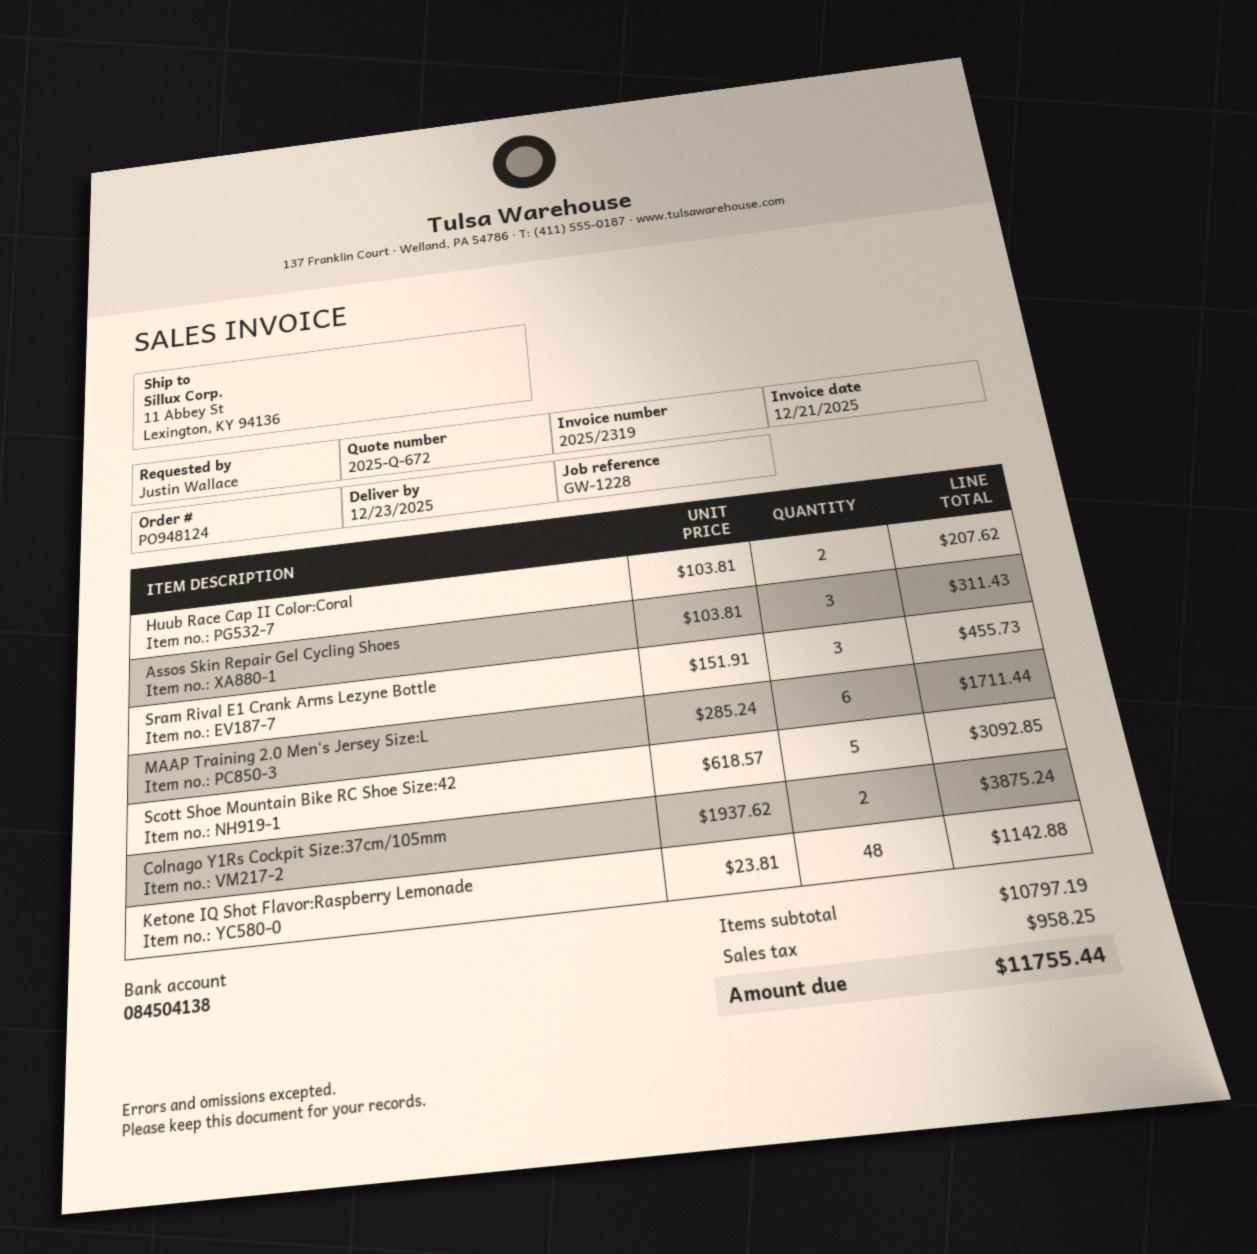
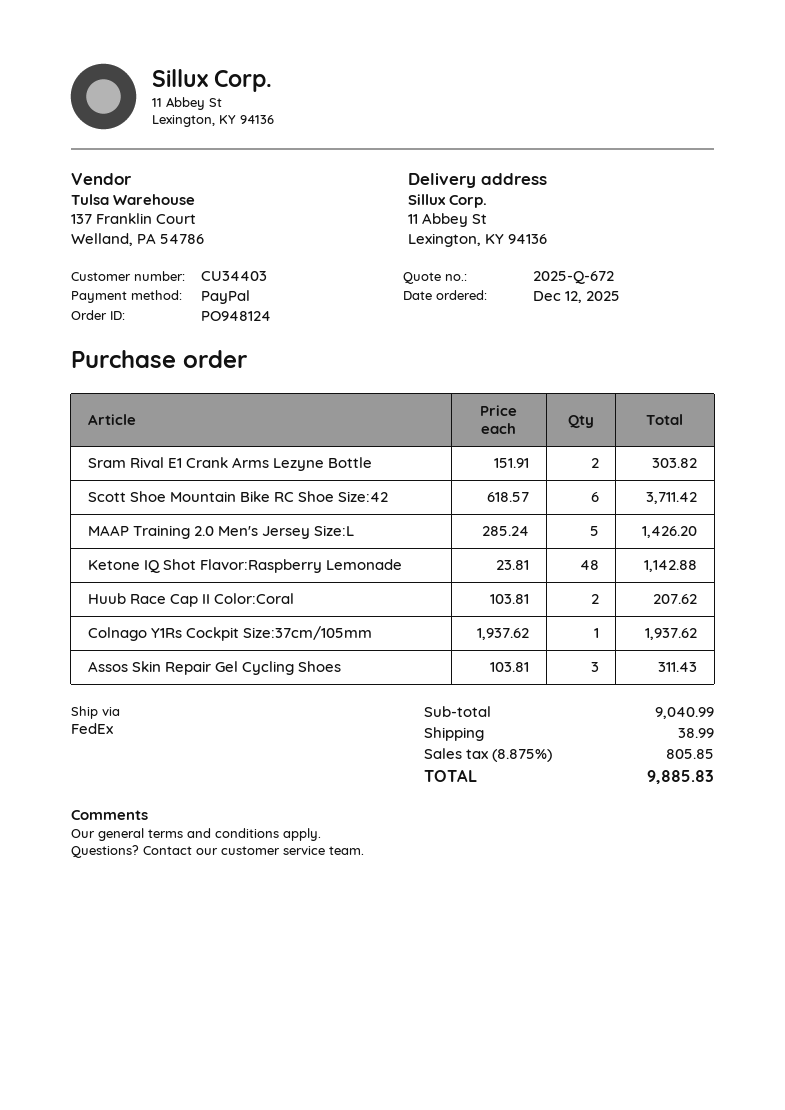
Sram Rival E1 Crank Arms Lezyne Bottle: 3 x 151.91 = 455.73 -> 2 x 151.91 = 303.82
MAAP Training 2.0 Men's Jersey Size:L: 6 x 285.24 = 1711.44 -> 5 x 285.24 = 1426.20
Scott Shoe Mountain Bike RC Shoe Size:42: 5 x 618.57 = 3092.85 -> 6 x 618.57 = 3711.42
Colnago Y1Rs Cockpit Size:37cm/105mm: 2 x 1937.62 = 3875.24 -> 1 x 1937.62 = 1937.62
subtotal: 10797.19 -> 9040.99
shipping: none -> 38.99
tax: 958.25 -> 805.85
total: 11755.44 -> 9885.83

